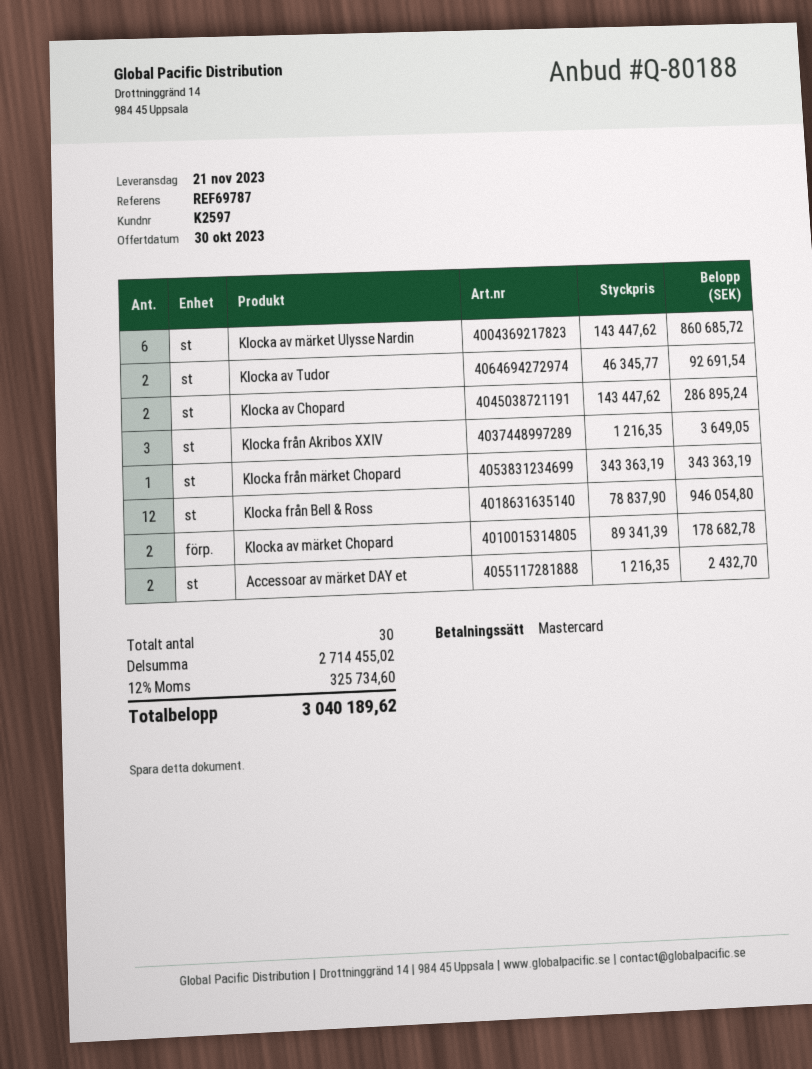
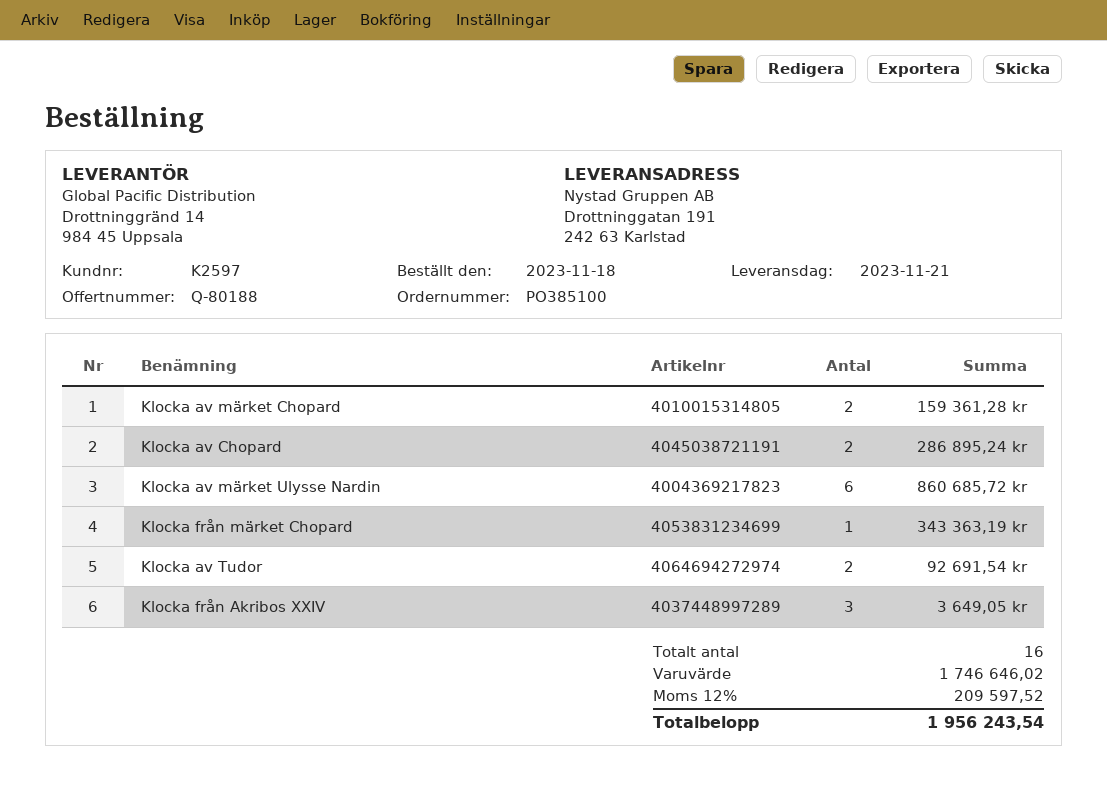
Klocka från Bell & Ross: 12 for 946054.80 -> none
Klocka av märket Chopard: 2 for 178682.78 -> 2 for 159361.28
Accessoar av märket DAY et: 2 for 2432.70 -> none
total quantity: 30 -> 16
subtotal: 2714455.02 -> 1746646.02
tax: 12% = 325734.60 -> 12% = 209597.52
total: 3040189.62 -> 1956243.54

